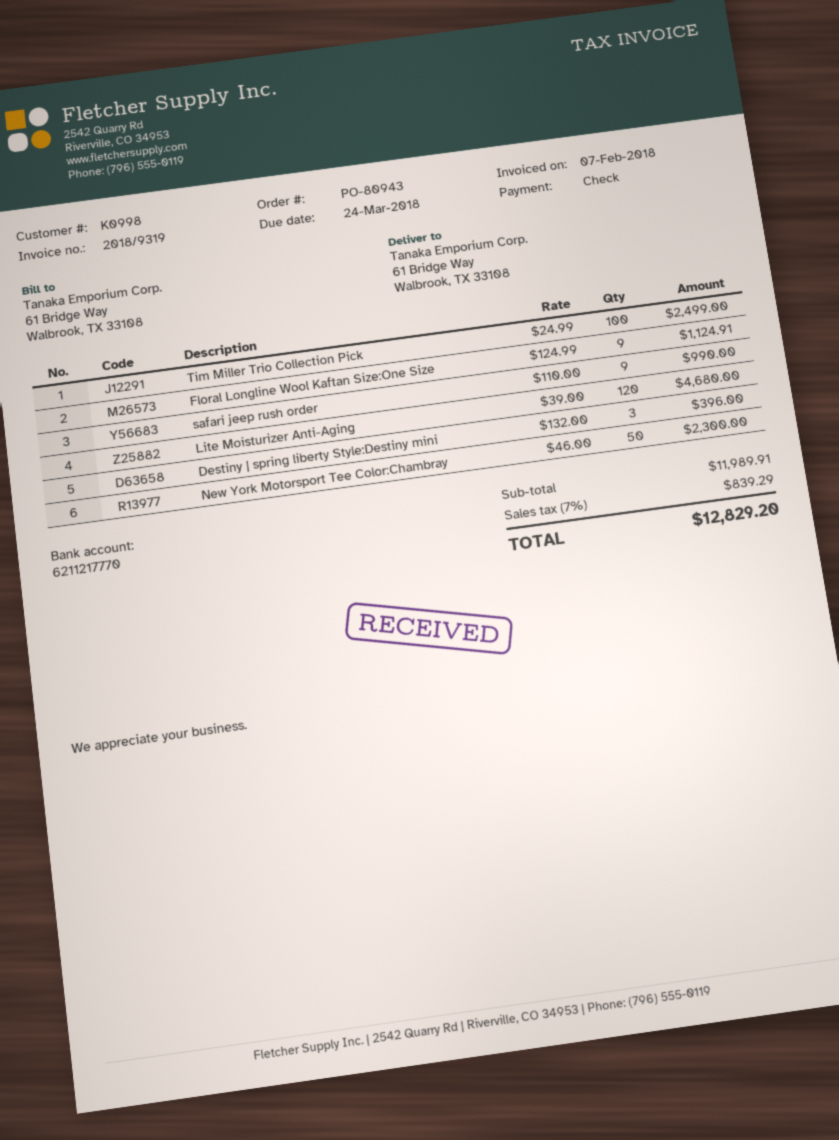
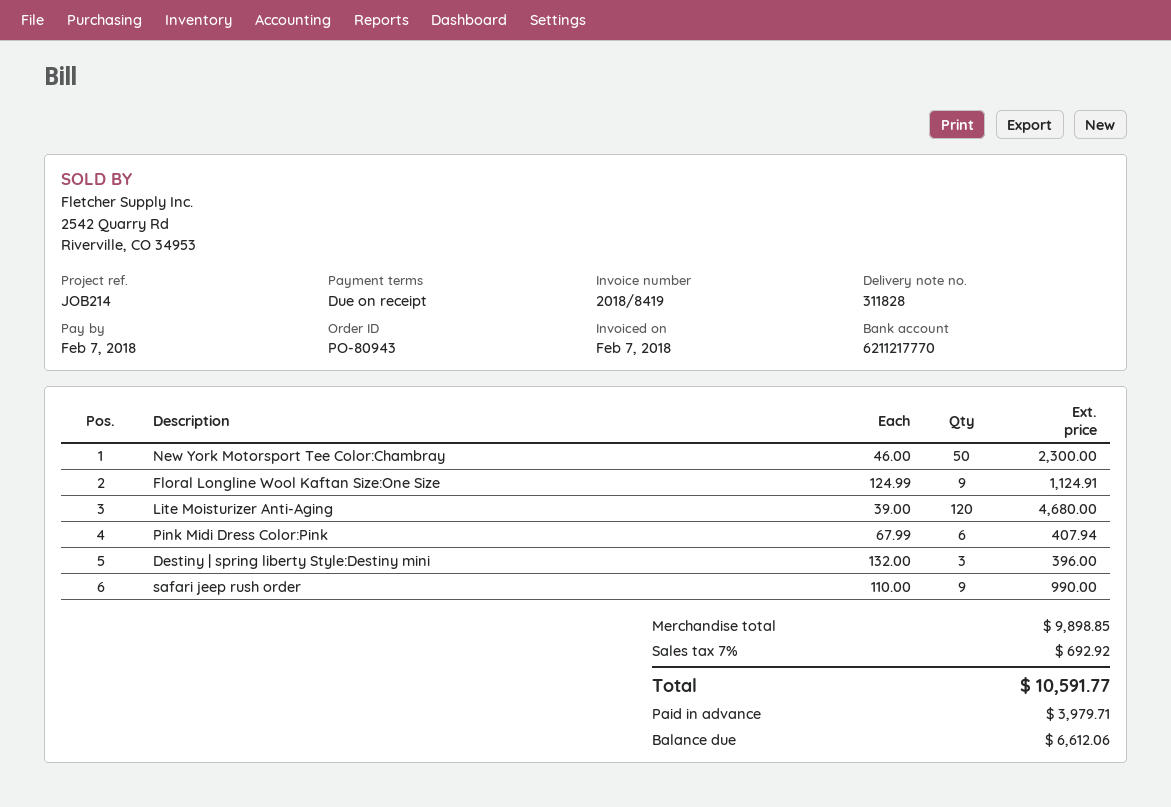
invoice number: 2018/9319 -> 2018/8419
due date: 2018-03-24 -> 2018-02-07
Tim Miller Trio Collection Pick: 100 x 24.99 = 2499.00 -> none
Pink Midi Dress Color:Pink: none -> 6 x 67.99 = 407.94
subtotal: 11989.91 -> 9898.85
tax: 7% = 839.29 -> 7% = 692.92
total: 12829.20 -> 10591.77

